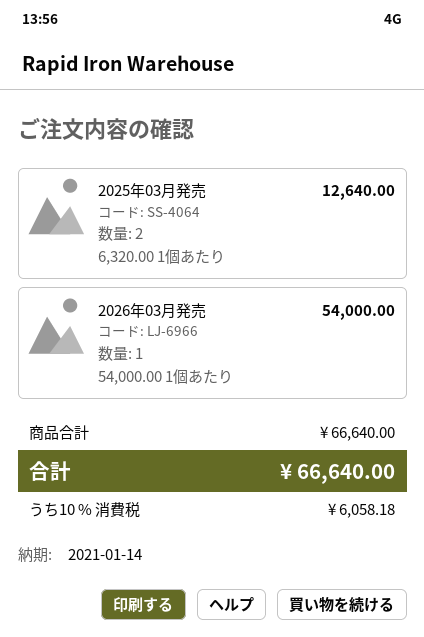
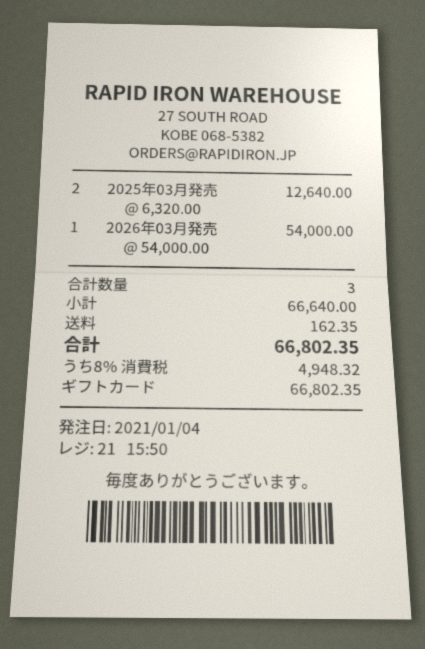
shipping: none -> 162.35
tax: 10% = 6058.18 -> 8% = 4948.32
total: 66640.00 -> 66802.35

